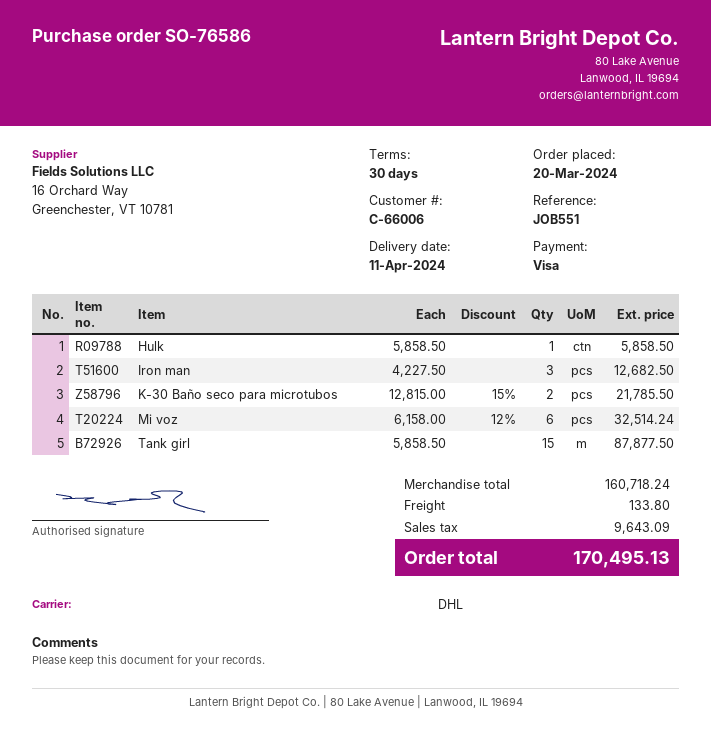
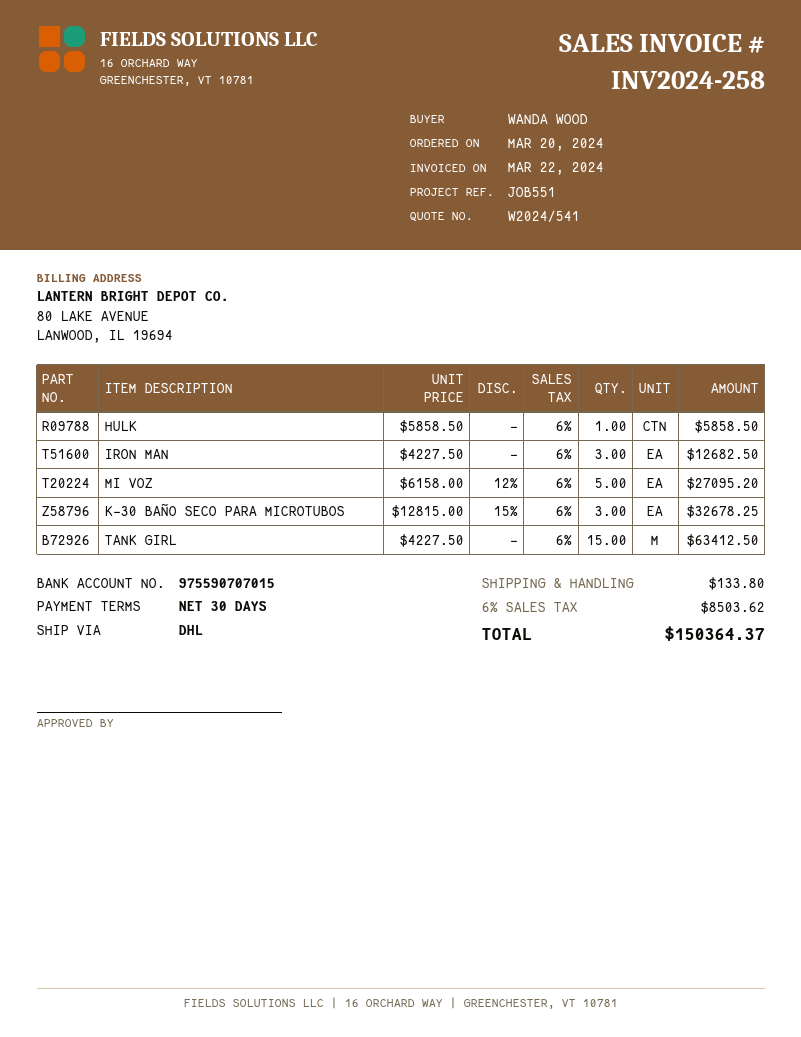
K-30 Baño seco para microtubos: 2 x 12815.00 - 15% = 21785.50 -> 3 x 12815.00 - 15% = 32678.25
Mi voz: 6 x 6158.00 - 12% = 32514.24 -> 5 x 6158.00 - 12% = 27095.20
Tank girl: 15 x 5858.50 = 87877.50 -> 15 x 4227.50 = 63412.50
tax: 9643.09 -> 8503.62
total: 170495.13 -> 150364.37

